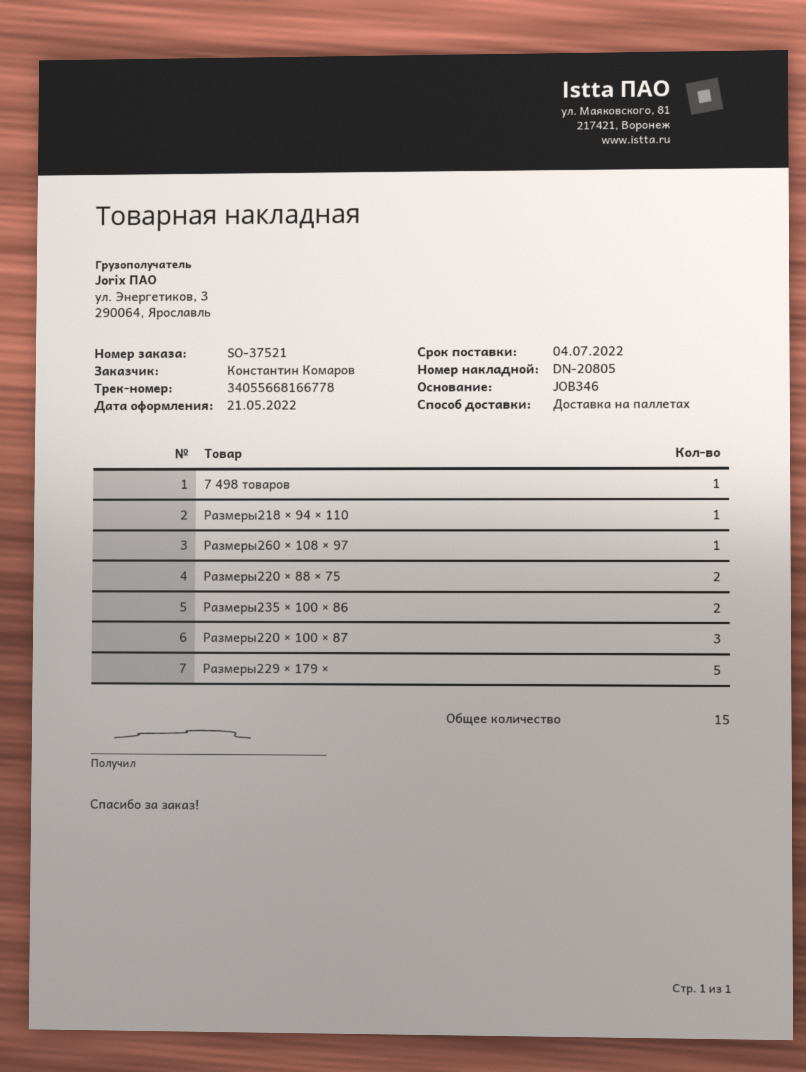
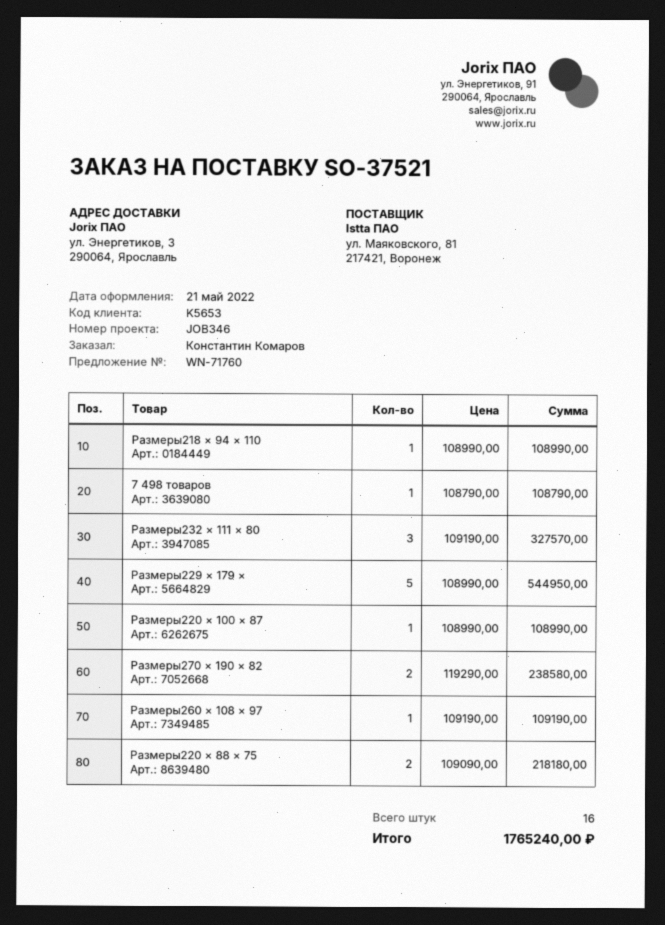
Размеры235 × 100 × 86: 2 -> none
Размеры220 × 100 × 87: 3 -> 1
Размеры232 × 111 × 80: none -> 3
Размеры270 × 190 × 82: none -> 2
total quantity: 15 -> 16

